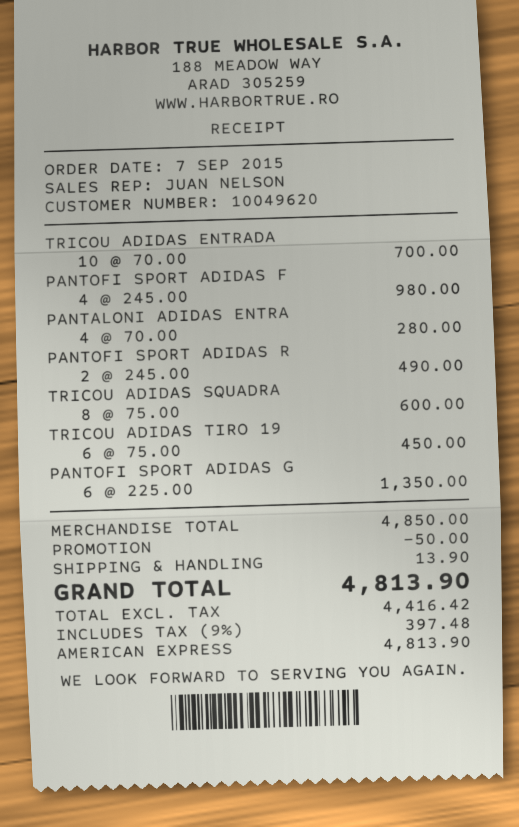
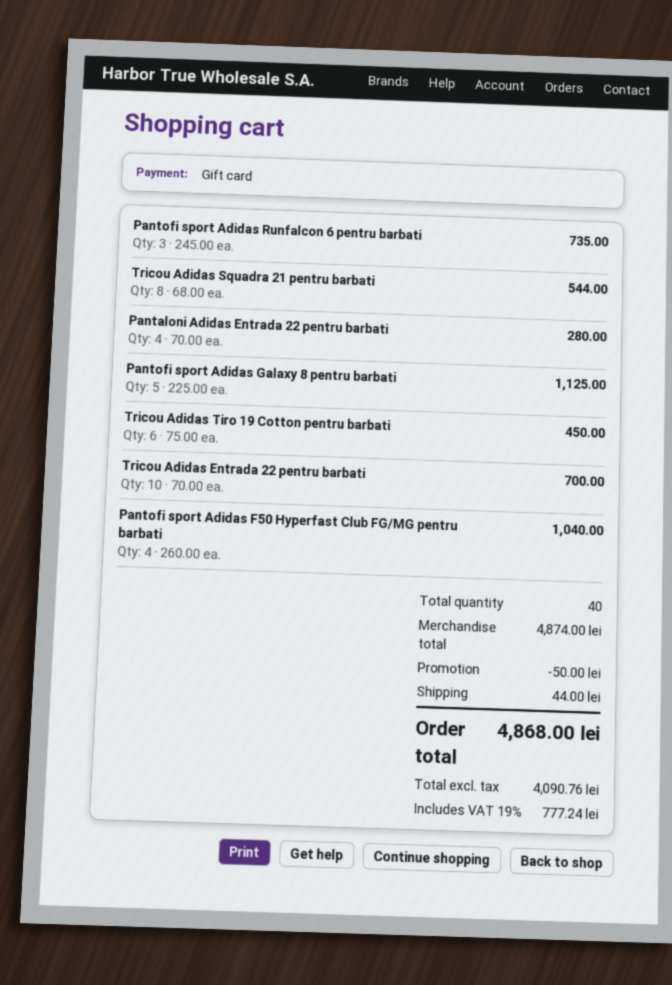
payment method: American Express -> gift card
PANTOFI SPORT ADIDAS F: 4 x 245.00 = 980.00 -> 4 x 260.00 = 1040.00
PANTOFI SPORT ADIDAS R: 2 x 245.00 = 490.00 -> 3 x 245.00 = 735.00
TRICOU ADIDAS SQUADRA: 8 x 75.00 = 600.00 -> 8 x 68.00 = 544.00
PANTOFI SPORT ADIDAS G: 6 x 225.00 = 1350.00 -> 5 x 225.00 = 1125.00
subtotal: 4850.00 -> 4874.00
shipping: 13.90 -> 44.00
net: 4416.42 -> 4090.76
tax: 9% = 397.48 -> 19% = 777.24
total: 4813.90 -> 4868.00

